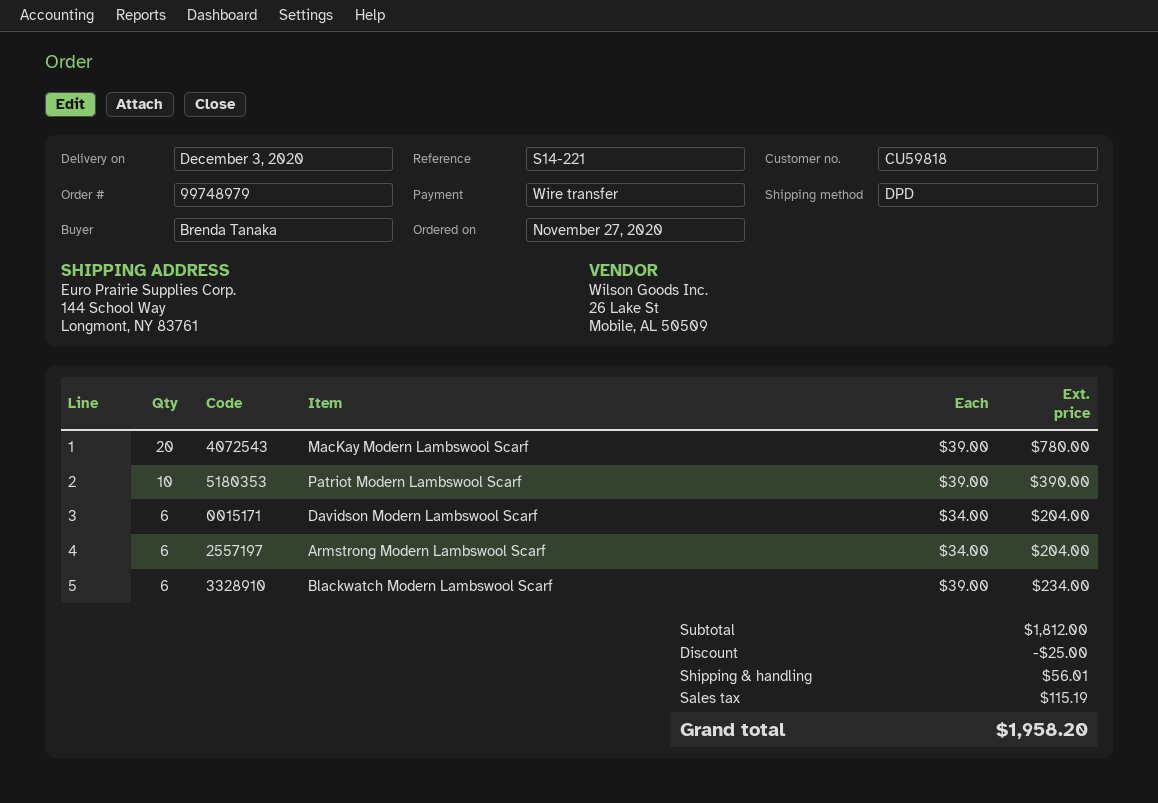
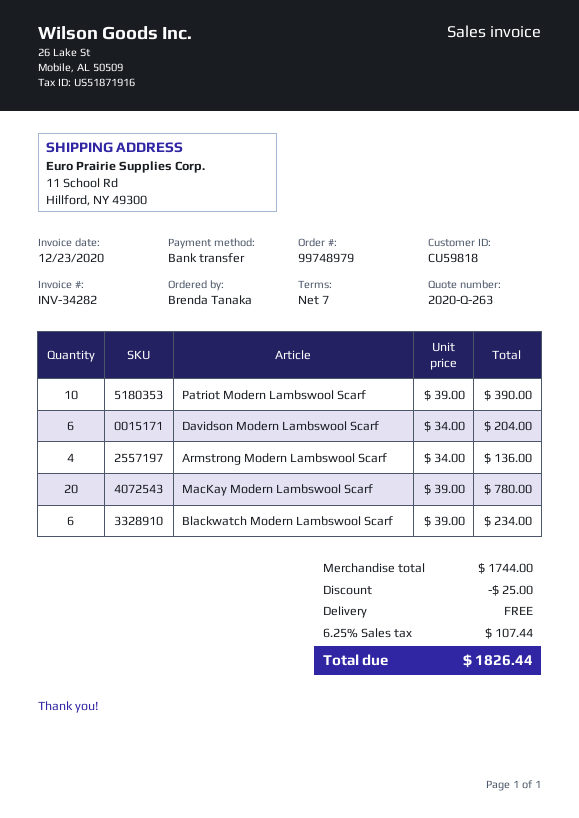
ship to: 144 School Way, Longmont, NY 83761 -> 11 School Rd, Hillford, NY 49300
Armstrong Modern Lambswool Scarf: 6 x 34.00 = 204.00 -> 4 x 34.00 = 136.00
subtotal: 1812.00 -> 1744.00
shipping: 56.01 -> 0.00
tax: 115.19 -> 107.44
total: 1958.20 -> 1826.44

